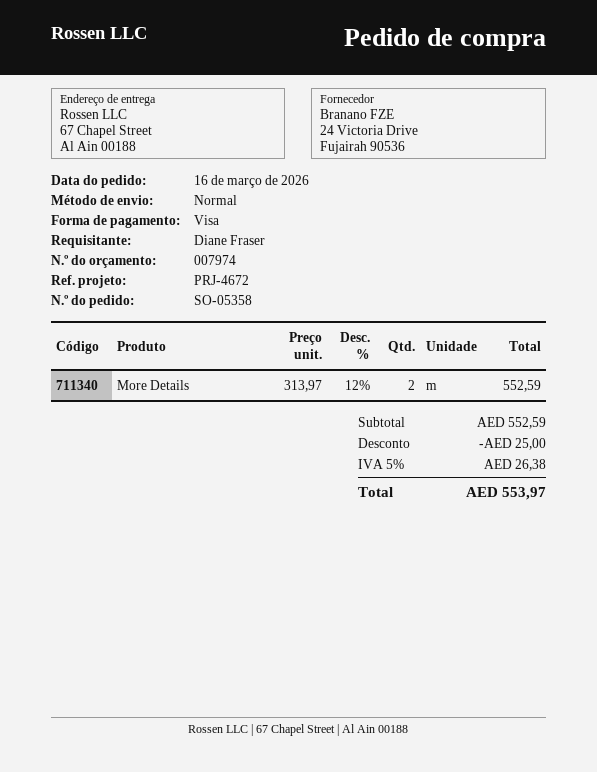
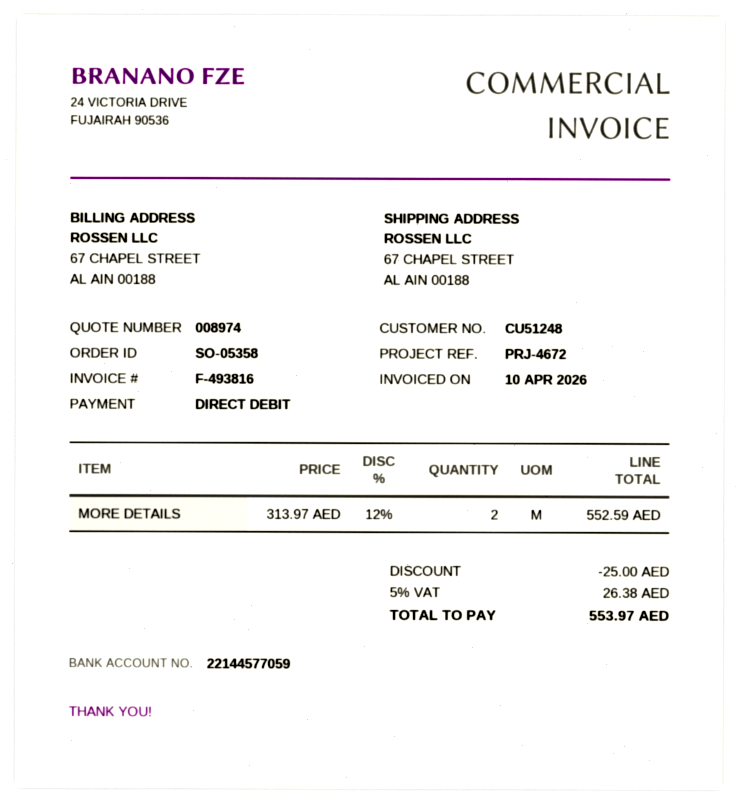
quote number: 007974 -> 008974
payment method: Visa -> direct debit

